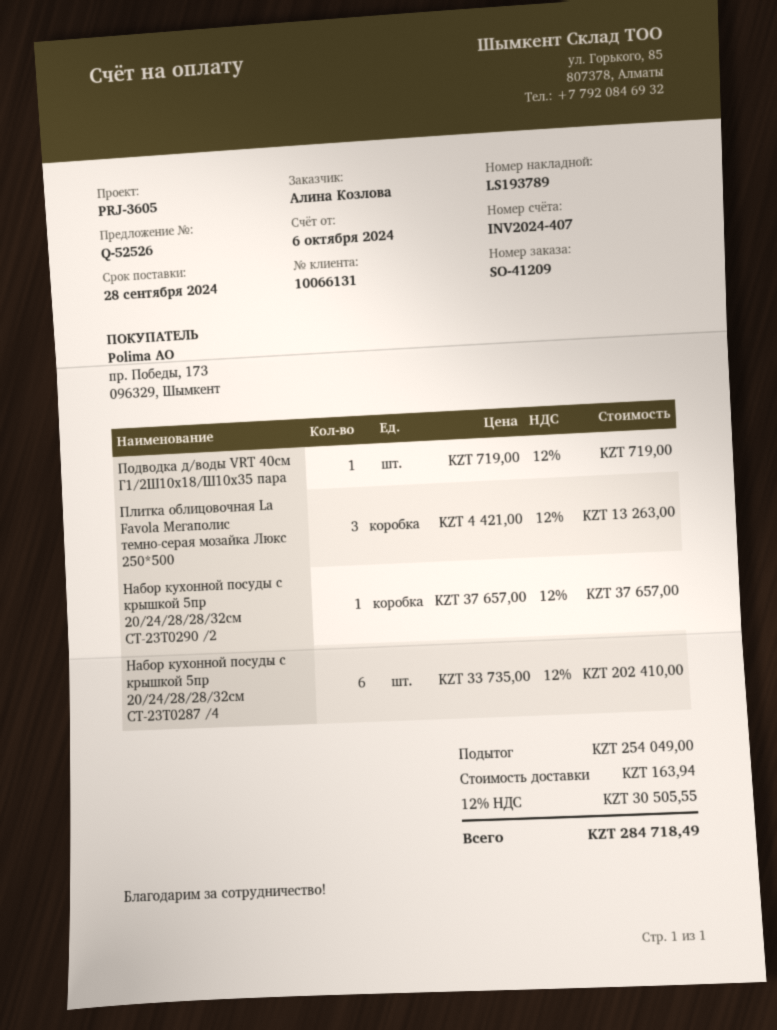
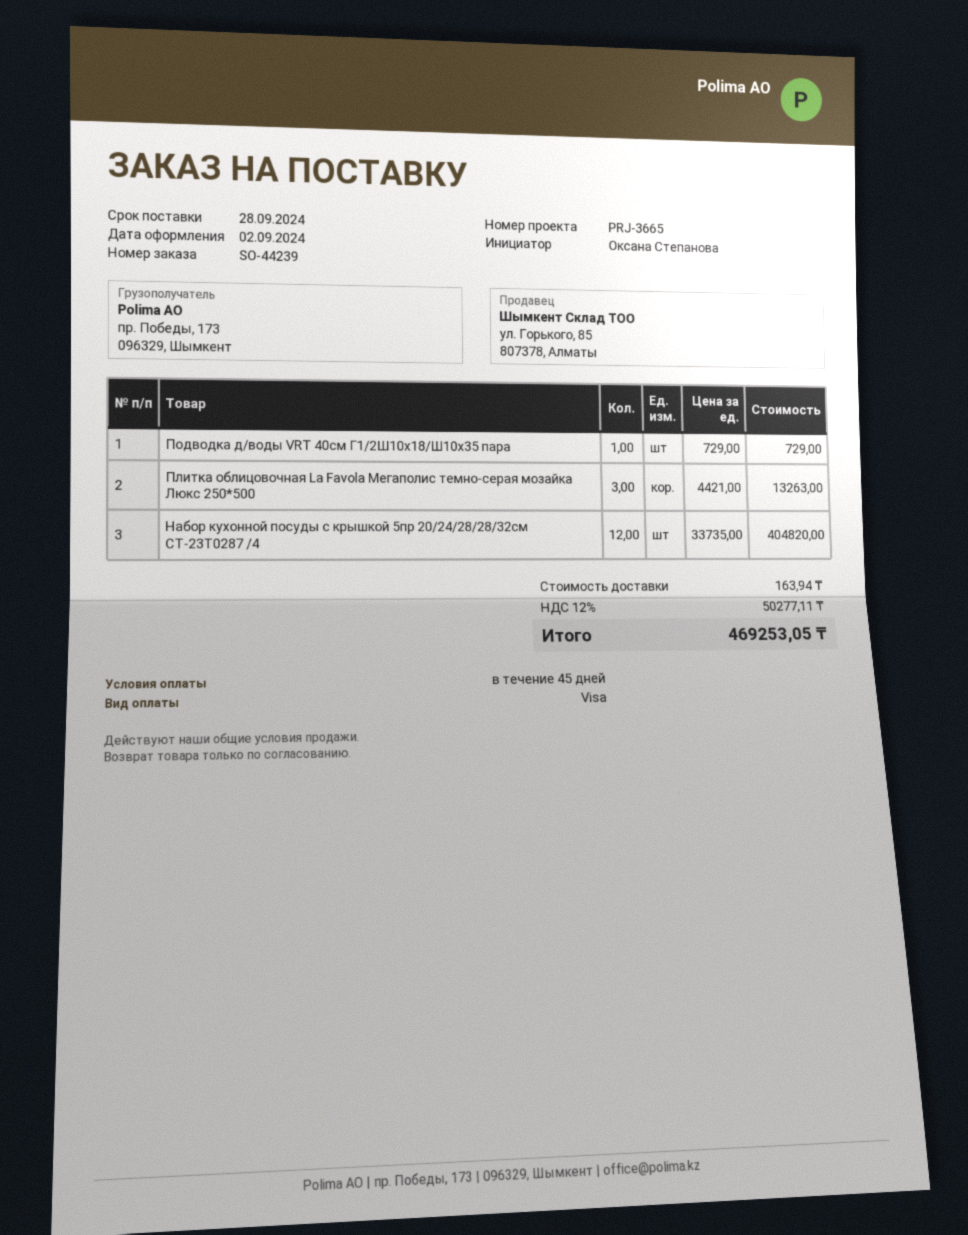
order number: SO-41209 -> SO-44239
reference: PRJ-3605 -> PRJ-3665
ordered by: Алина Козлова -> Оксана Степанова
Подводка д/воды VRT 40см Г1/2Ш10x18/Ш10x35 пара: 1 x 719.00 = 719.00 -> 1 x 729.00 = 729.00
Набор кухонной посуды с крышкой 5пр 20/24/28/28/32см CT-23T0290 /2: 1 x 37657.00 = 37657.00 -> none
Набор кухонной посуды с крышкой 5пр 20/24/28/28/32см CT-23T0287 /4: 6 x 33735.00 = 202410.00 -> 12 x 33735.00 = 404820.00
tax: 12% = 30505.55 -> 12% = 50277.11
total: 284718.49 -> 469253.05

